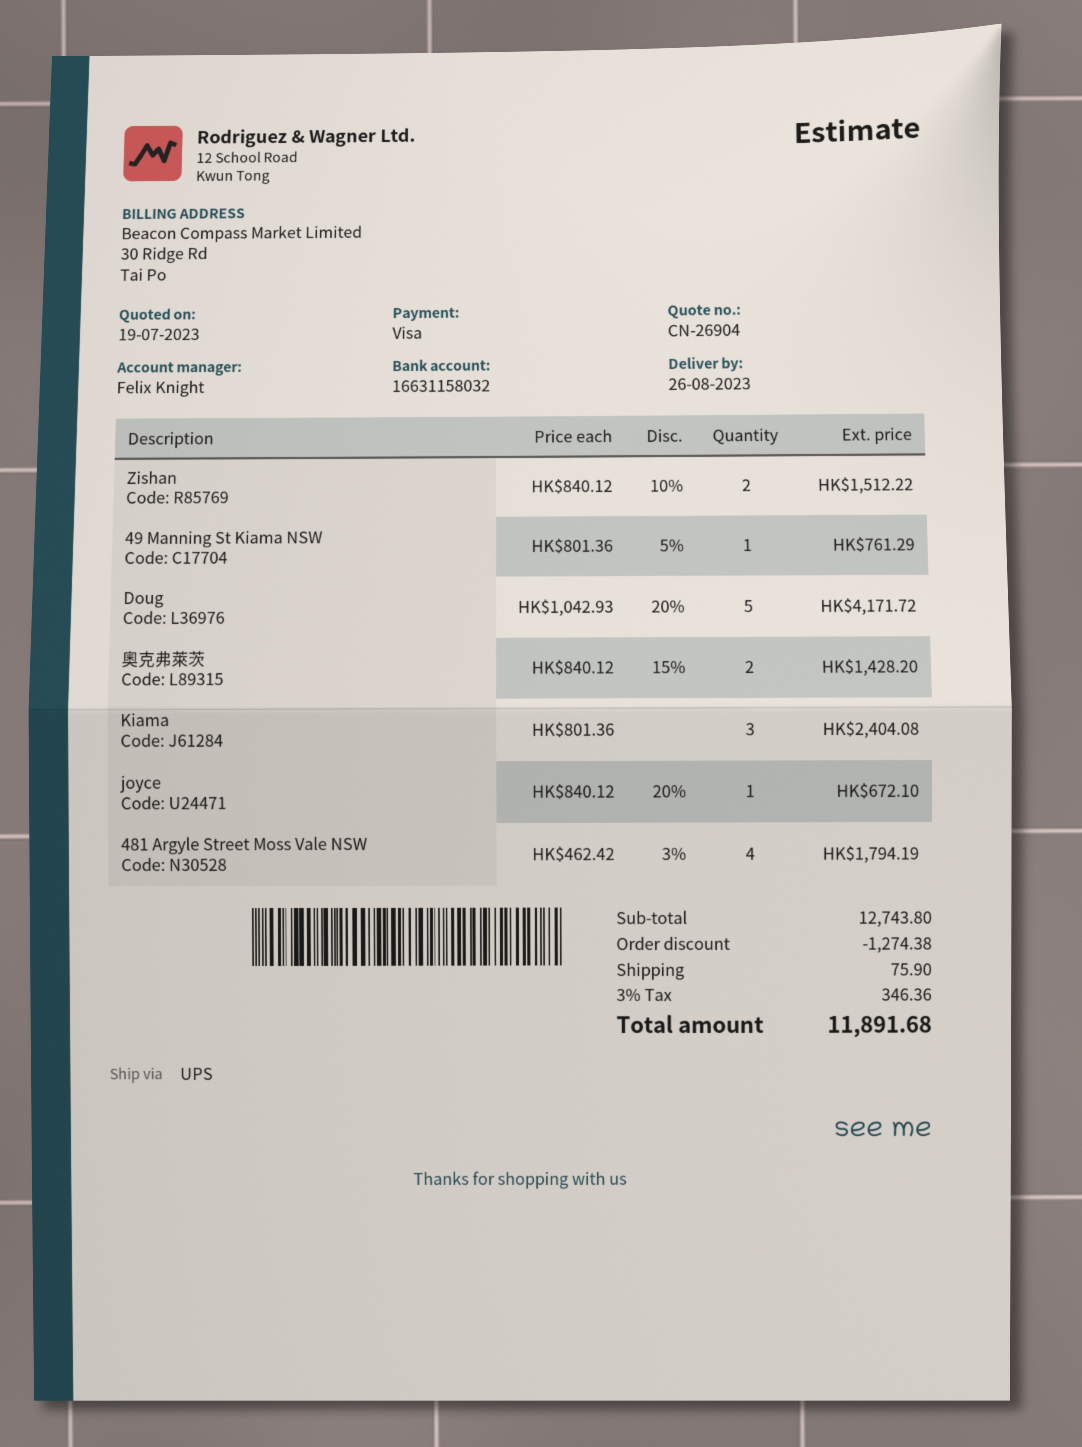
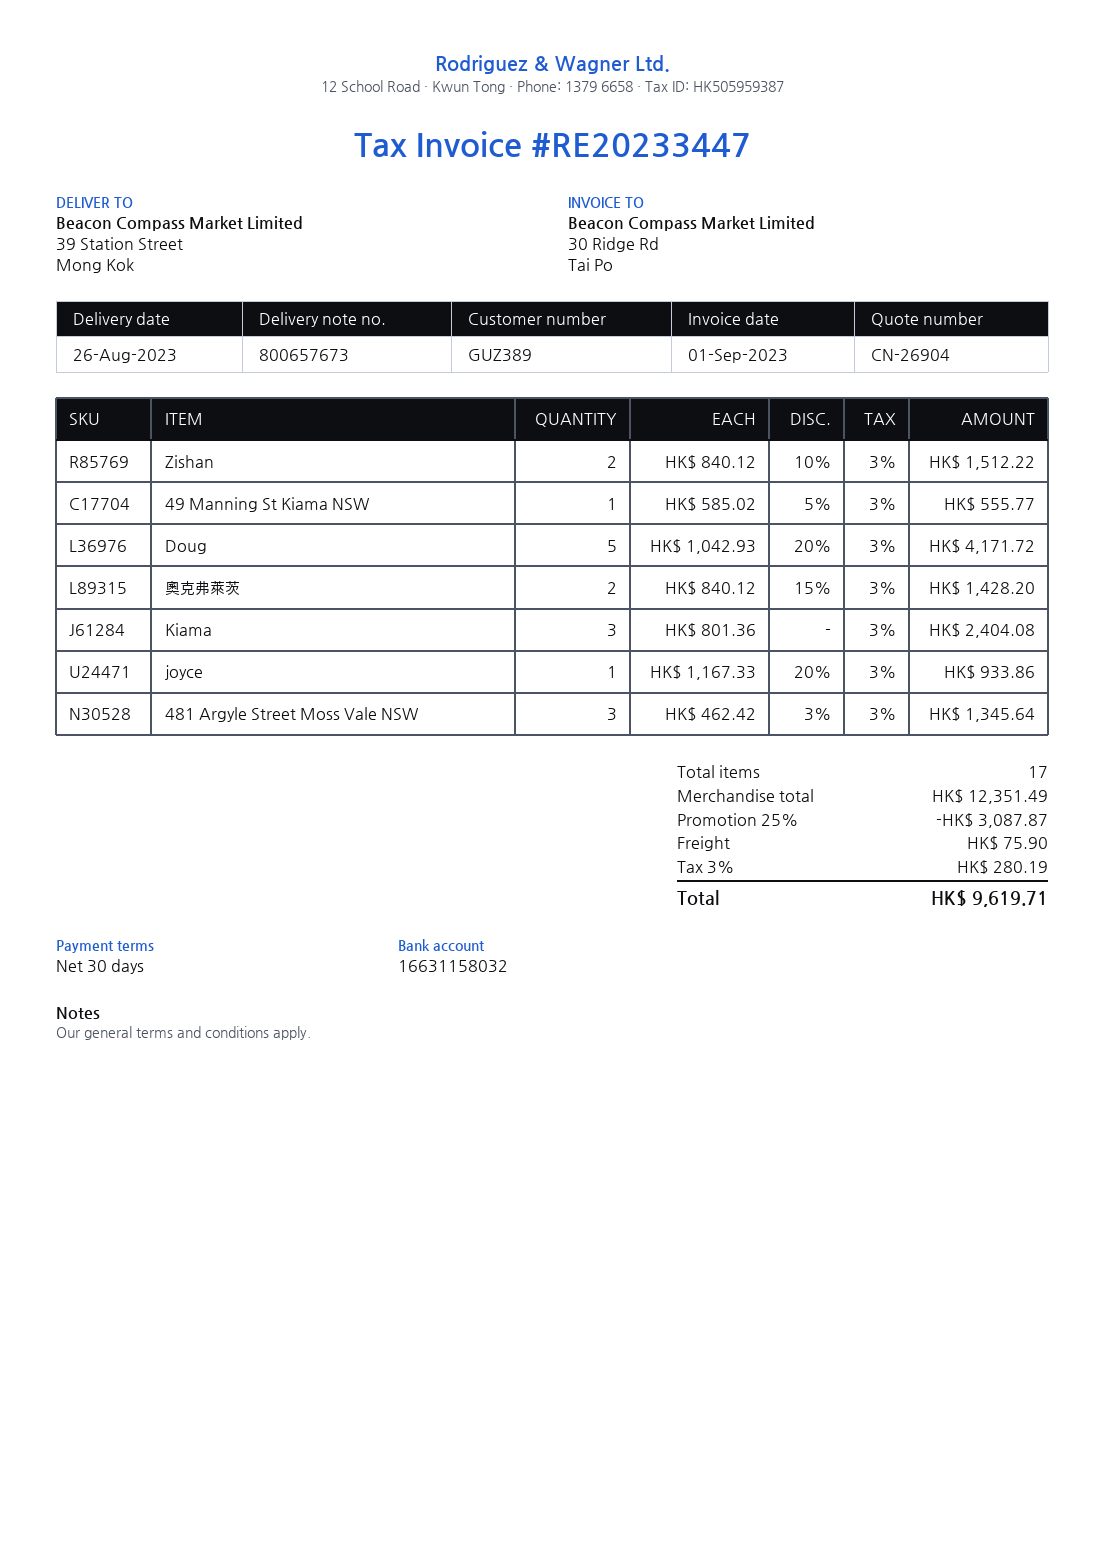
49 Manning St Kiama NSW: 1 x 801.36 - 5% = 761.29 -> 1 x 585.02 - 5% = 555.77
joyce: 1 x 840.12 - 20% = 672.10 -> 1 x 1167.33 - 20% = 933.86
481 Argyle Street Moss Vale NSW: 4 x 462.42 - 3% = 1794.19 -> 3 x 462.42 - 3% = 1345.64
subtotal: 12743.80 -> 12351.49
discount: 1274.38 -> 3087.87
tax: 3% = 346.36 -> 3% = 280.19
total: 11891.68 -> 9619.71

